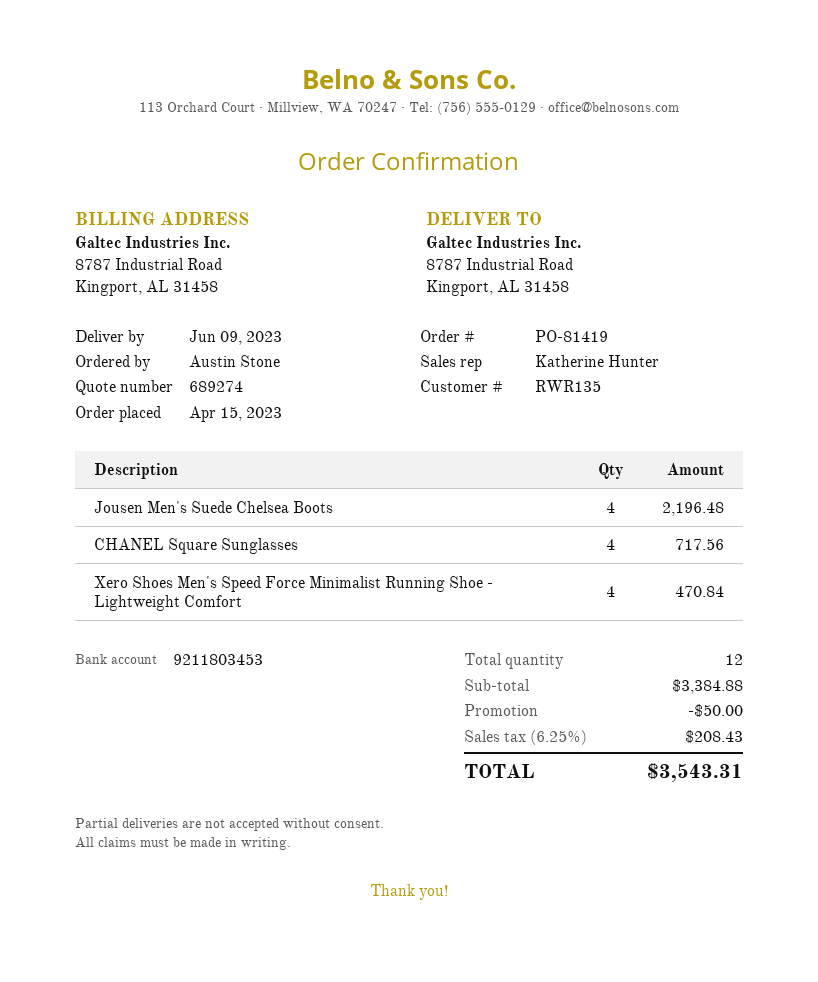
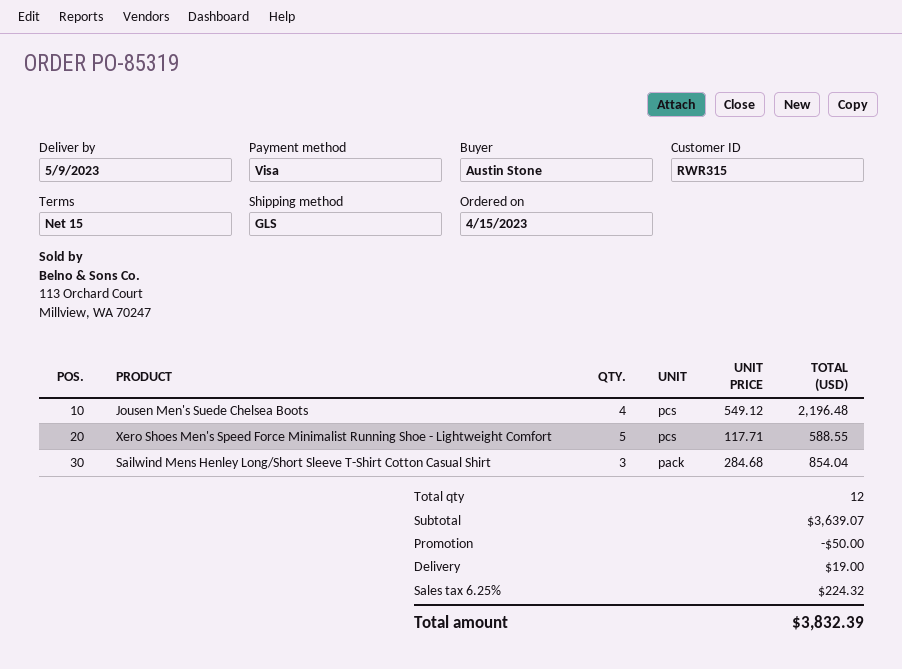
order number: PO-81419 -> PO-85319
delivery date: 2023-06-09 -> 2023-05-09
customer number: RWR135 -> RWR315
CHANEL Square Sunglasses: 4 for 717.56 -> none
Xero Shoes Men's Speed Force Minimalist Running Shoe - Lightweight Comfort: 4 for 470.84 -> 5 for 588.55
Sailwind Mens Henley Long/Short Sleeve T-Shirt Cotton Casual Shirt: none -> 3 for 854.04
subtotal: 3384.88 -> 3639.07
shipping: none -> 19.00
tax: 6.25% = 208.43 -> 6.25% = 224.32
total: 3543.31 -> 3832.39

